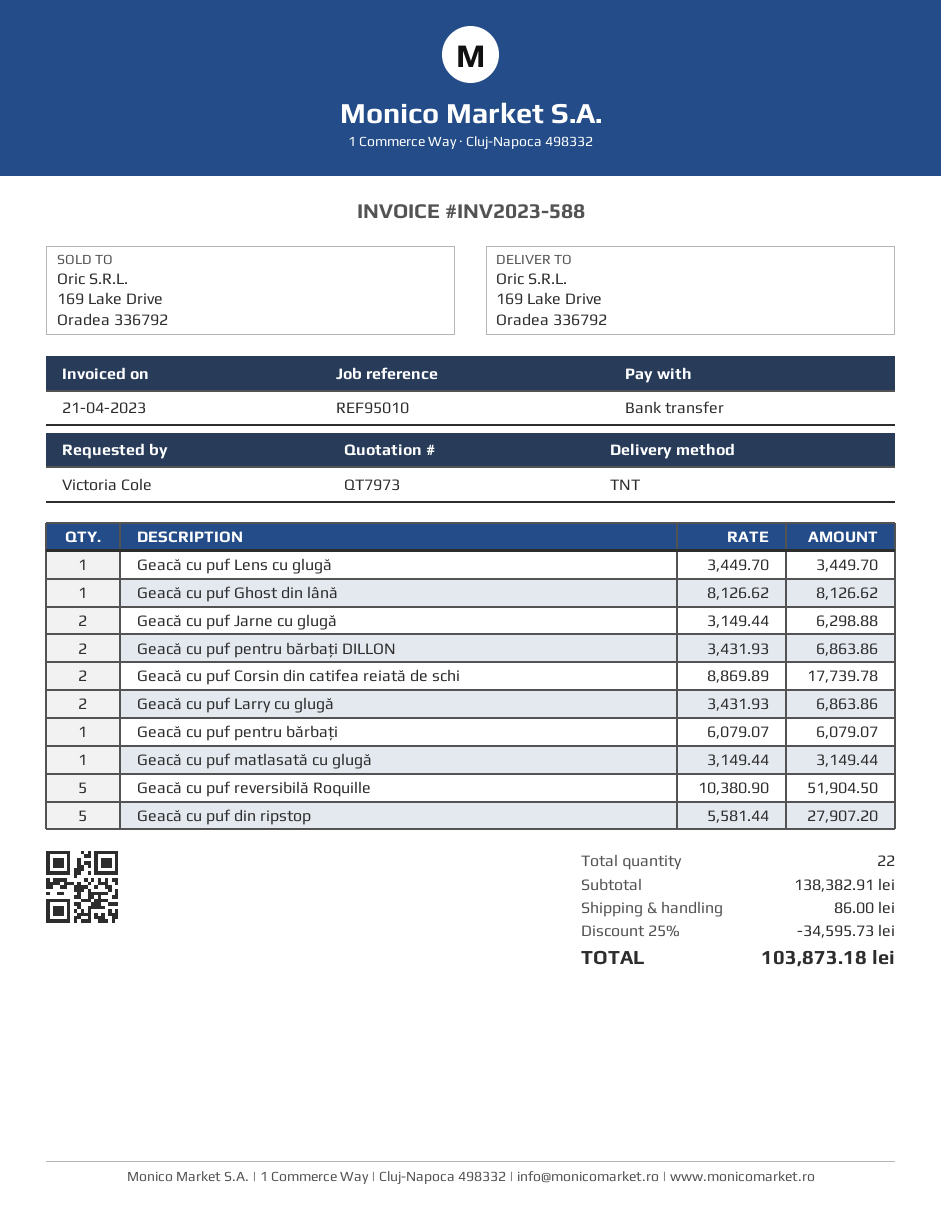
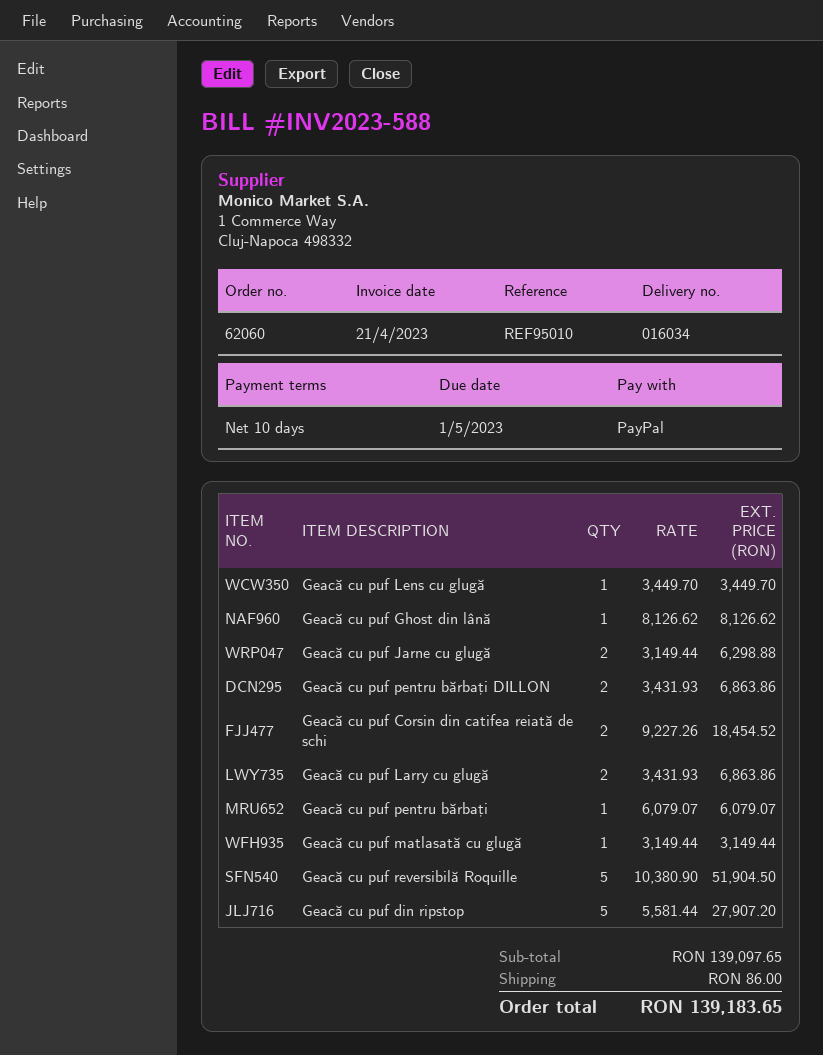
payment method: bank transfer -> PayPal
Geacă cu puf Corsin din catifea reiată de schi: 2 x 8869.89 = 17739.78 -> 2 x 9227.26 = 18454.52
subtotal: 138382.91 -> 139097.65
discount: 25% = 34595.73 -> none
total: 103873.18 -> 139183.65

